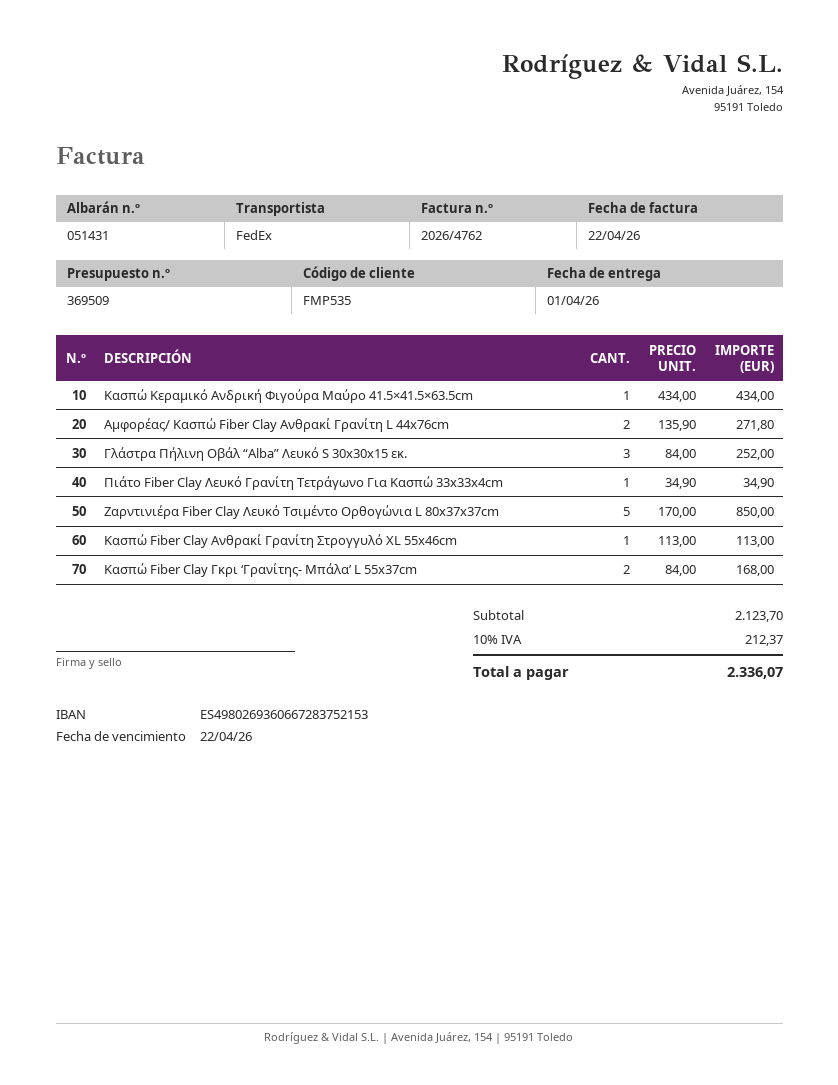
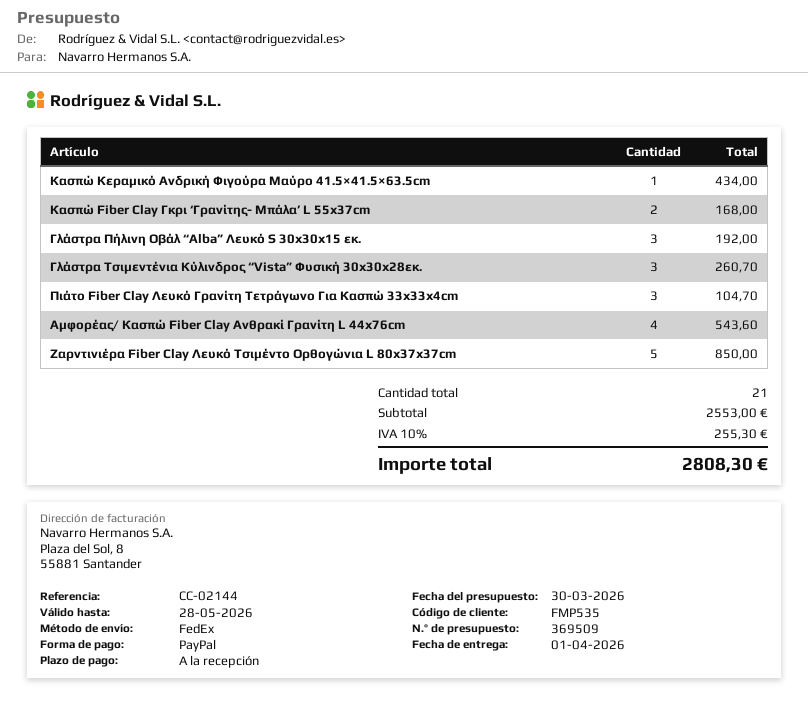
Αμφορέας/ Κασπώ Fiber Clay Ανθρακί Γρανίτη L 44x76cm: 2 for 271.80 -> 4 for 543.60
Γλάστρα Πήλινη Οβάλ “Alba” Λευκό S 30x30x15 εκ.: 3 for 252.00 -> 3 for 192.00
Πιάτο Fiber Clay Λευκό Γρανίτη Τετράγωνο Για Κασπώ 33x33x4cm: 1 for 34.90 -> 3 for 104.70
Κασπώ Fiber Clay Ανθρακί Γρανίτη Στρογγυλό XL 55x46cm: 1 for 113.00 -> none
Γλάστρα Τσιμεντένια Κύλινδρος “Vista” Φυσική 30x30x28εκ.: none -> 3 for 260.70
subtotal: 2123.70 -> 2553.00
tax: 10% = 212.37 -> 10% = 255.30
total: 2336.07 -> 2808.30

